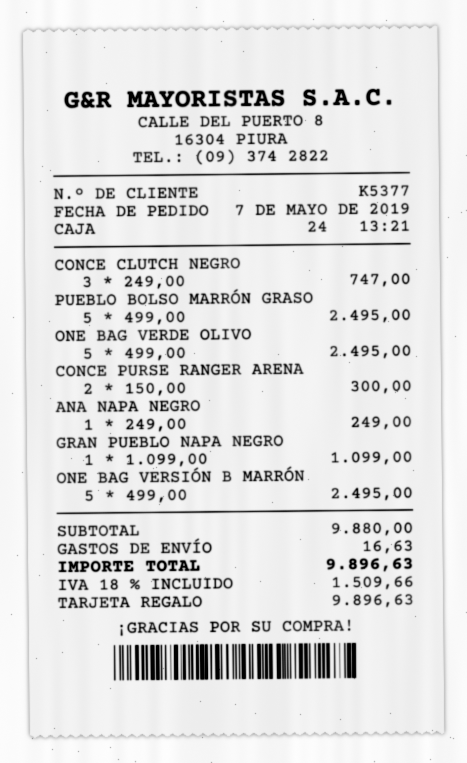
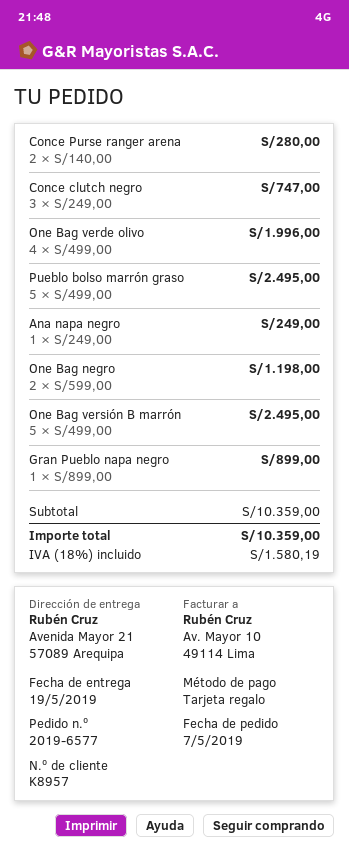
customer number: K5377 -> K8957
ONE BAG VERDE OLIVO: 5 x 499.00 = 2495.00 -> 4 x 499.00 = 1996.00
CONCE PURSE RANGER ARENA: 2 x 150.00 = 300.00 -> 2 x 140.00 = 280.00
GRAN PUEBLO NAPA NEGRO: 1 x 1099.00 = 1099.00 -> 1 x 899.00 = 899.00
One Bag negro: none -> 2 x 599.00 = 1198.00
subtotal: 9880.00 -> 10359.00
shipping: 16.63 -> none
tax: 18% = 1509.66 -> 18% = 1580.19
total: 9896.63 -> 10359.00

